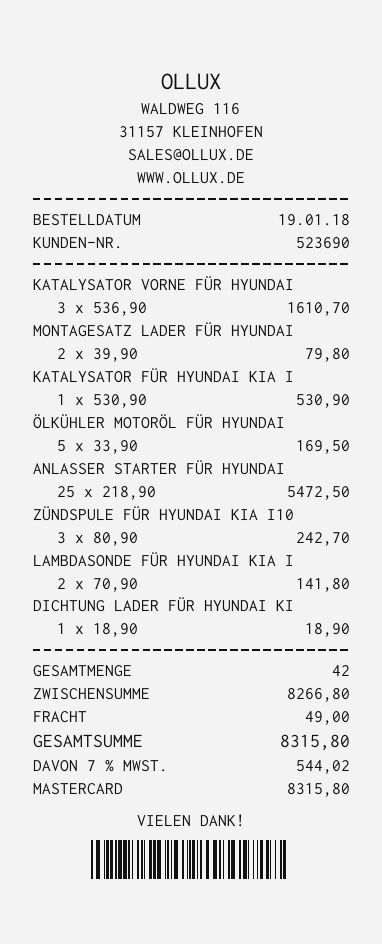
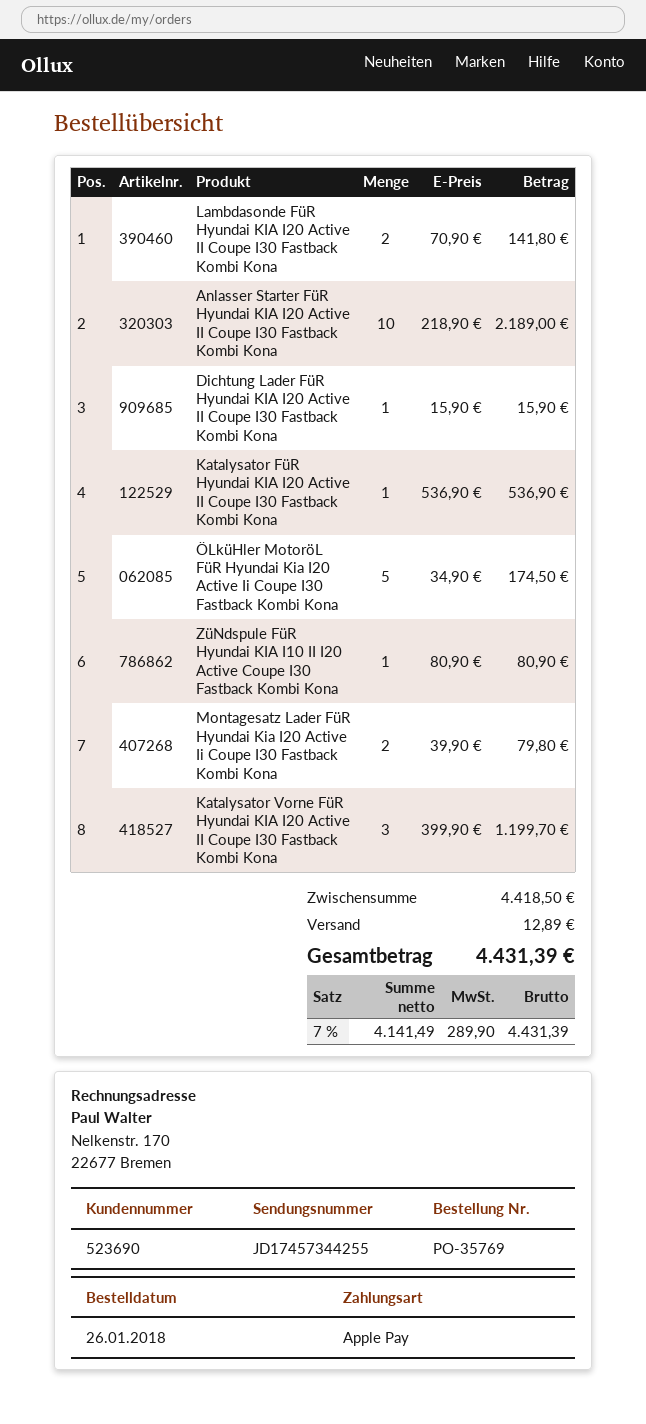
order date: 2018-01-19 -> 2018-01-26
payment method: Mastercard -> Apple Pay
KATALYSATOR VORNE FÜR HYUNDAI: 3 x 536.90 = 1610.70 -> 3 x 399.90 = 1199.70
KATALYSATOR FÜR HYUNDAI KIA I: 1 x 530.90 = 530.90 -> 1 x 536.90 = 536.90
ÖLKÜHLER MOTORÖL FÜR HYUNDAI: 5 x 33.90 = 169.50 -> 5 x 34.90 = 174.50
ANLASSER STARTER FÜR HYUNDAI: 25 x 218.90 = 5472.50 -> 10 x 218.90 = 2189.00
ZÜNDSPULE FÜR HYUNDAI KIA I10: 3 x 80.90 = 242.70 -> 1 x 80.90 = 80.90
DICHTUNG LADER FÜR HYUNDAI KI: 1 x 18.90 = 18.90 -> 1 x 15.90 = 15.90
subtotal: 8266.80 -> 4418.50
shipping: 49.00 -> 12.89
tax: 7% = 544.02 -> 7% = 289.90
total: 8315.80 -> 4431.39

